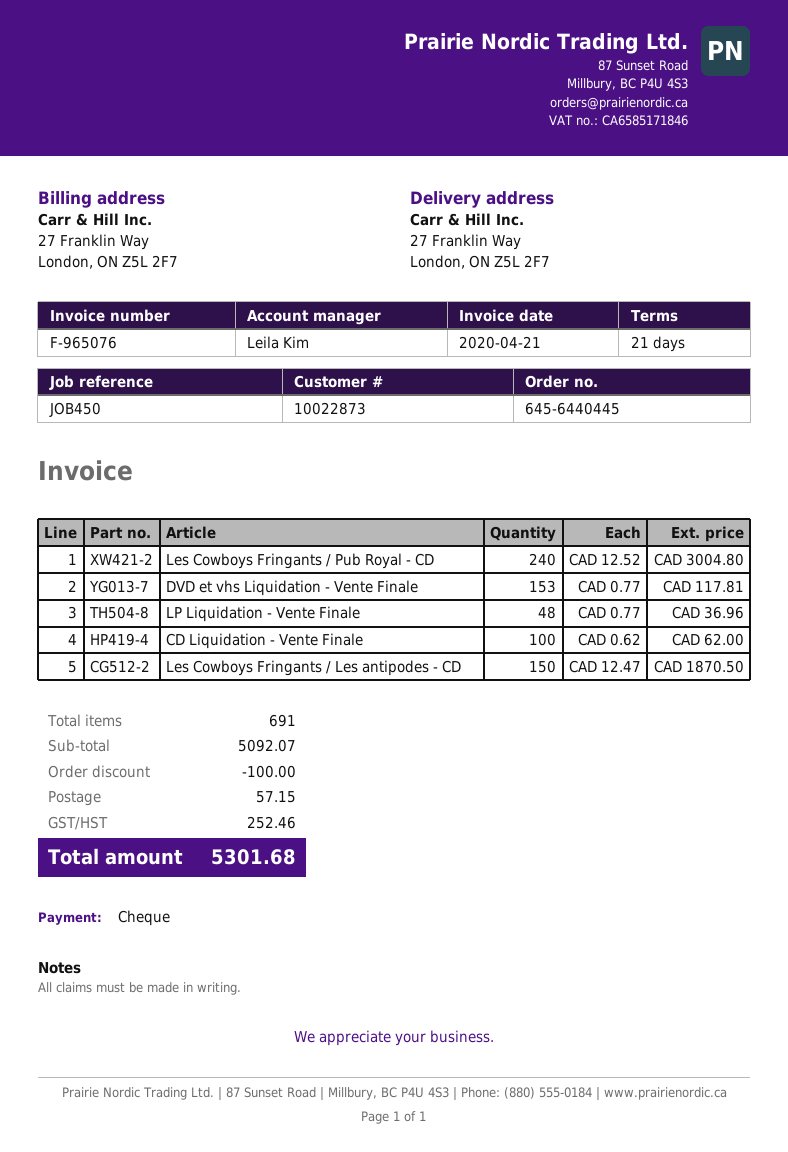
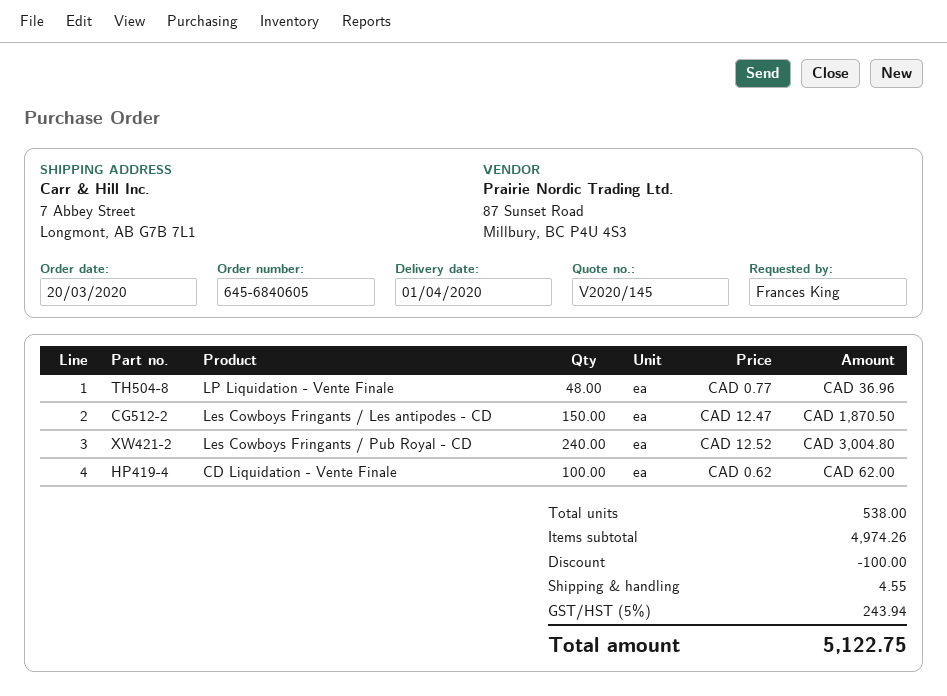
order number: 645-6440445 -> 645-6840605
ship to: 27 Franklin Way, London, ON Z5L 2F7 -> 7 Abbey Street, Longmont, AB G7B 7L1
DVD et vhs Liquidation - Vente Finale: 153 x 0.77 = 117.81 -> none
total quantity: 691 -> 538
subtotal: 5092.07 -> 4974.26
shipping: 57.15 -> 4.55
tax: 252.46 -> 243.94
total: 5301.68 -> 5122.75

